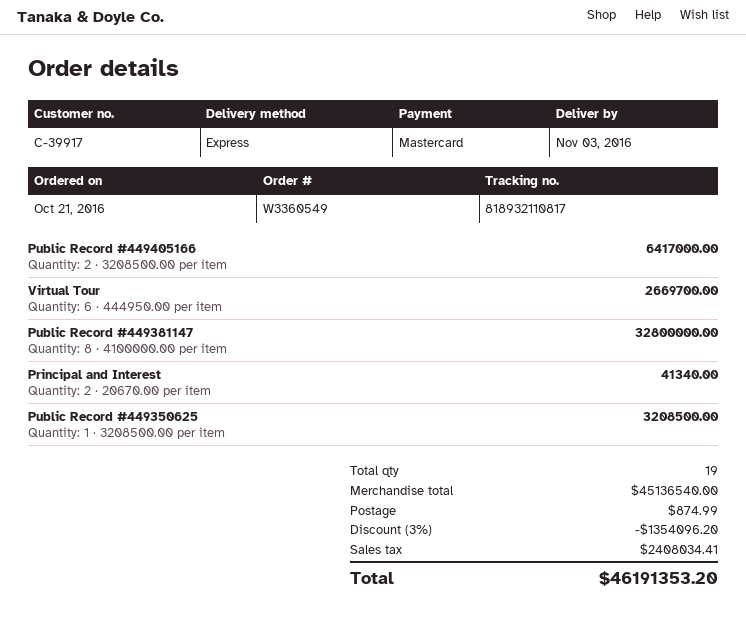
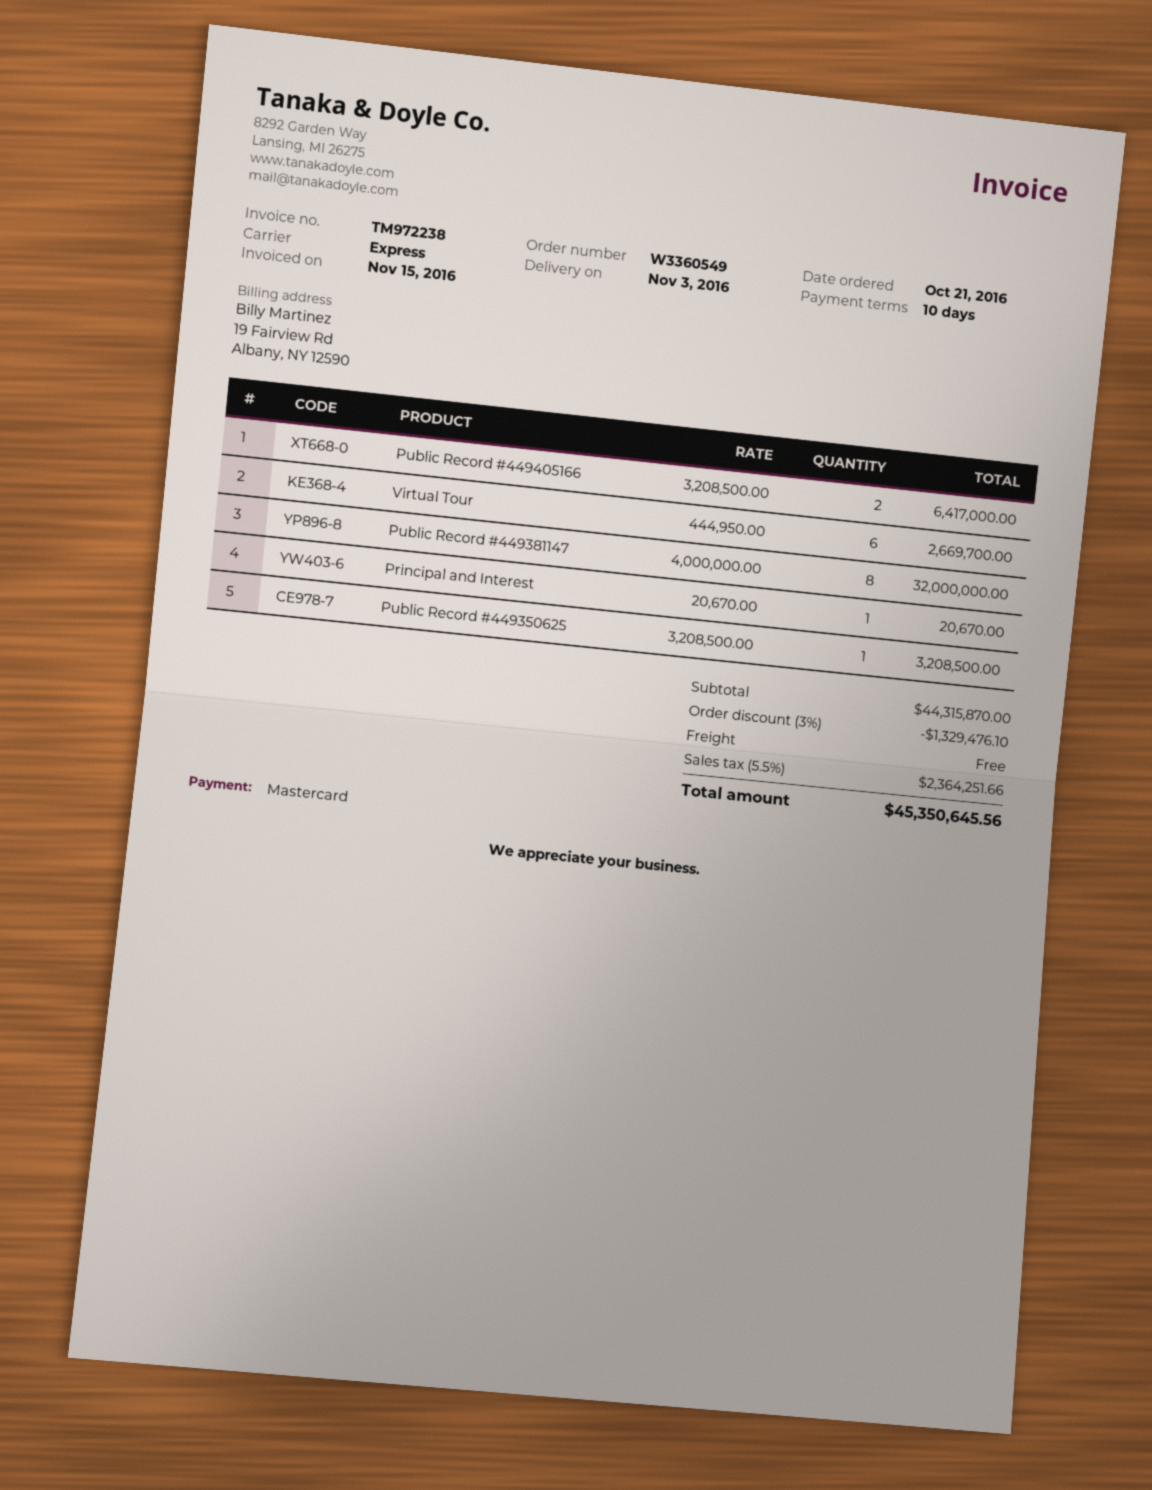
Public Record #449381147: 8 x 4100000.00 = 32800000.00 -> 8 x 4000000.00 = 32000000.00
Principal and Interest: 2 x 20670.00 = 41340.00 -> 1 x 20670.00 = 20670.00
subtotal: 45136540.00 -> 44315870.00
discount: 3% = 1354096.20 -> 3% = 1329476.10
shipping: 874.99 -> 0.00
tax: 2408034.41 -> 2364251.66
total: 46191353.20 -> 45350645.56

